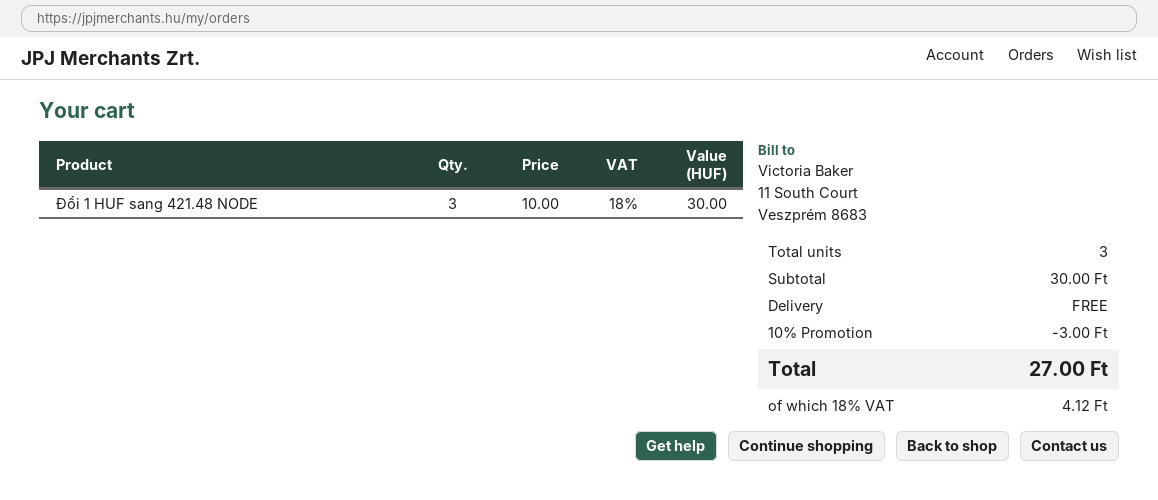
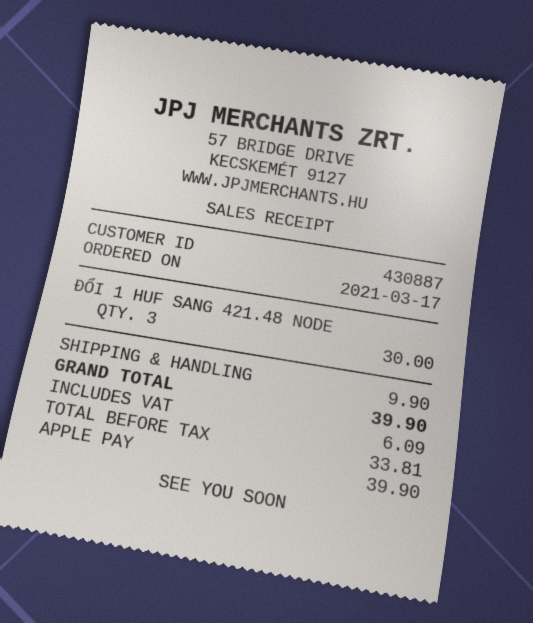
discount: 10% = 3.00 -> none
shipping: 0.00 -> 9.90
tax: 4.12 -> 6.09
total: 27.00 -> 39.90

